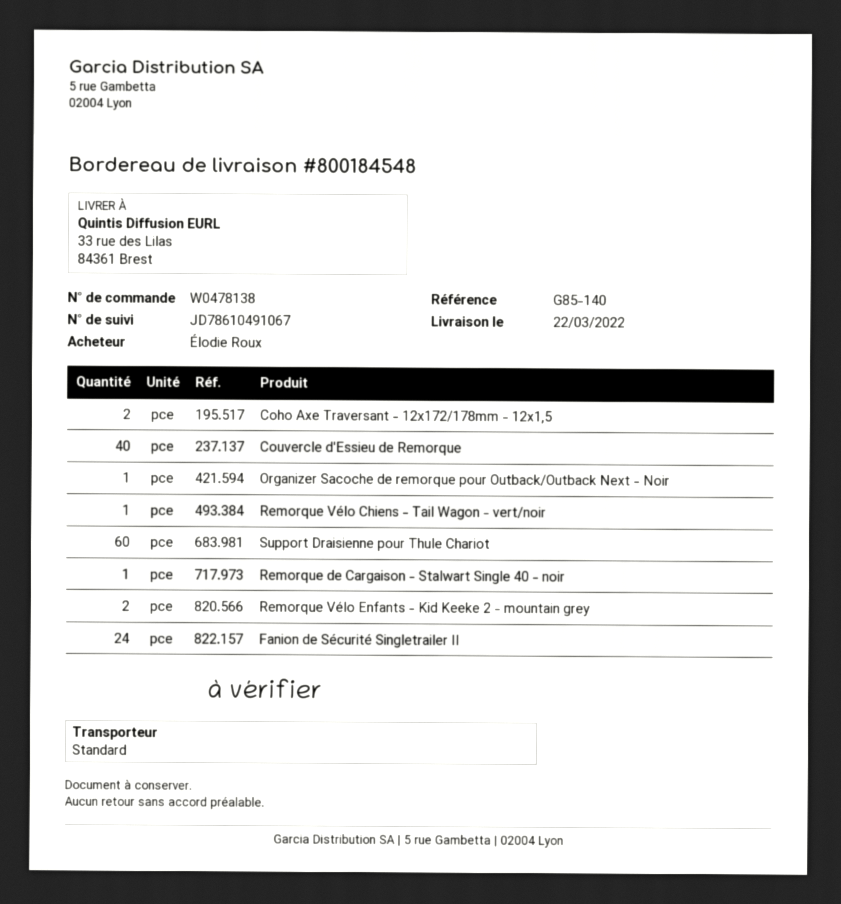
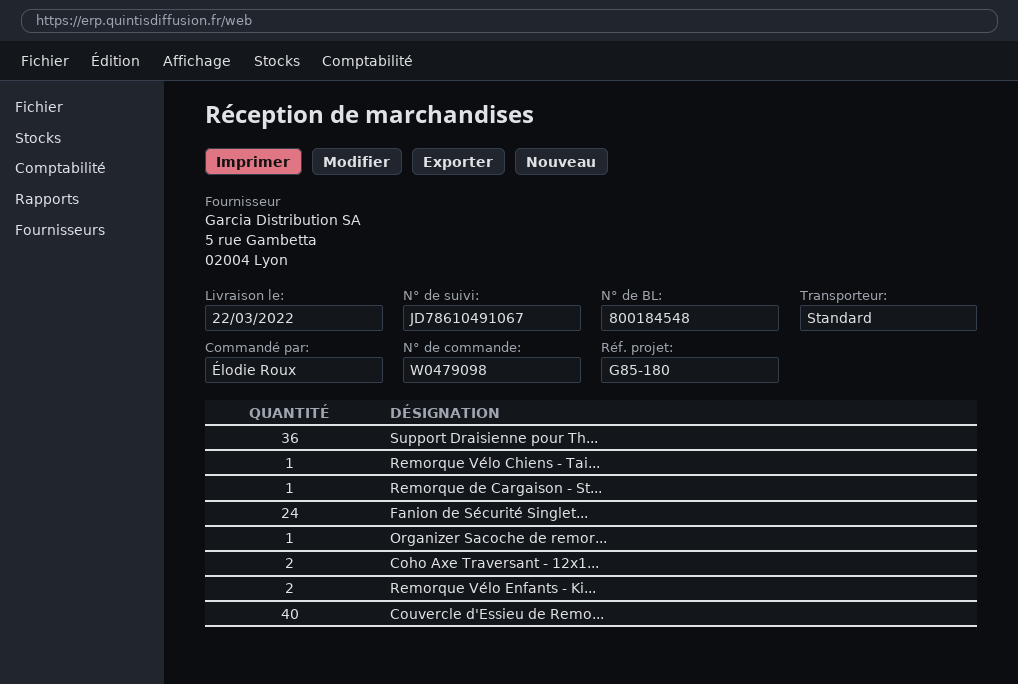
order number: W0478138 -> W0479098
reference: G85-140 -> G85-180
Support Draisienne pour Thule Chariot: 60 -> 36

